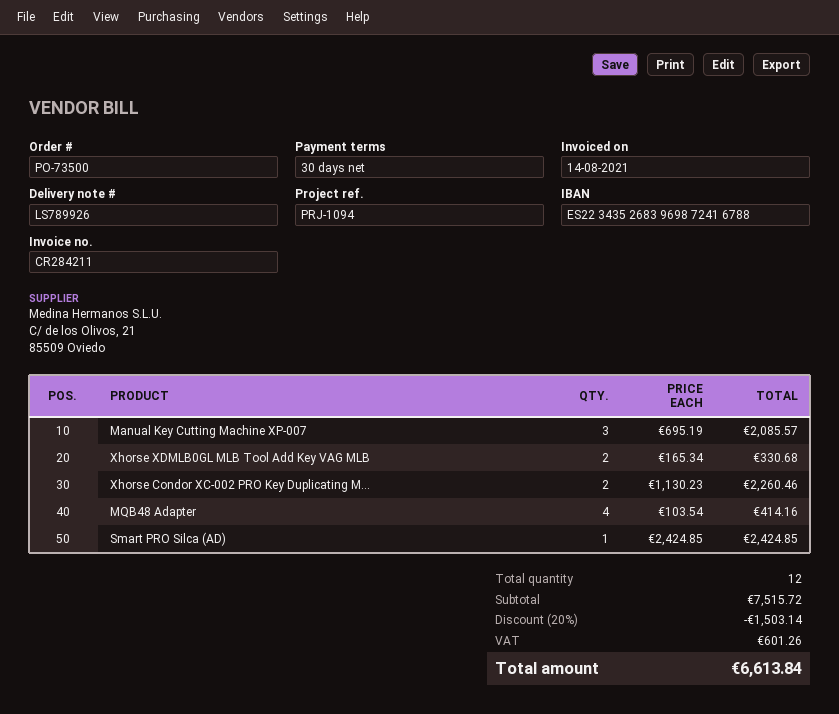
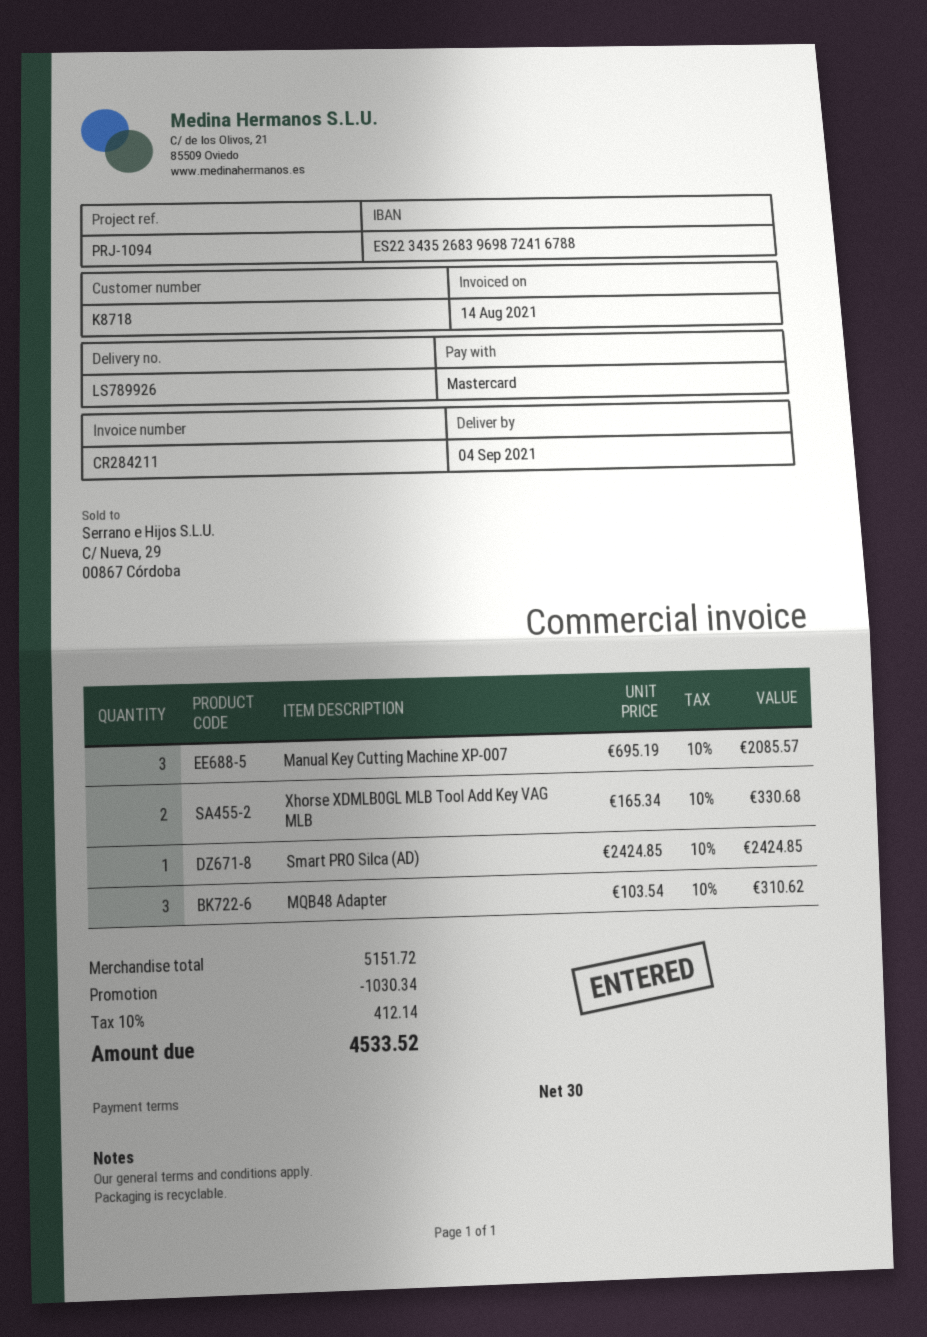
Xhorse Condor XC-002 PRO Key Duplicating M...: 2 x 1130.23 = 2260.46 -> none
MQB48 Adapter: 4 x 103.54 = 414.16 -> 3 x 103.54 = 310.62
subtotal: 7515.72 -> 5151.72
discount: 1503.14 -> 1030.34
tax: 601.26 -> 412.14
total: 6613.84 -> 4533.52

